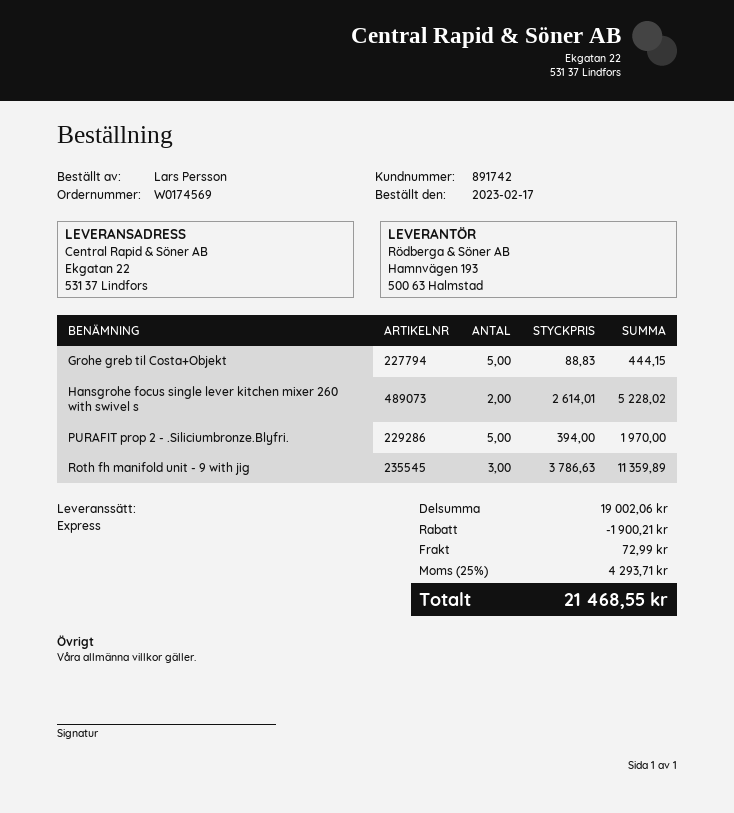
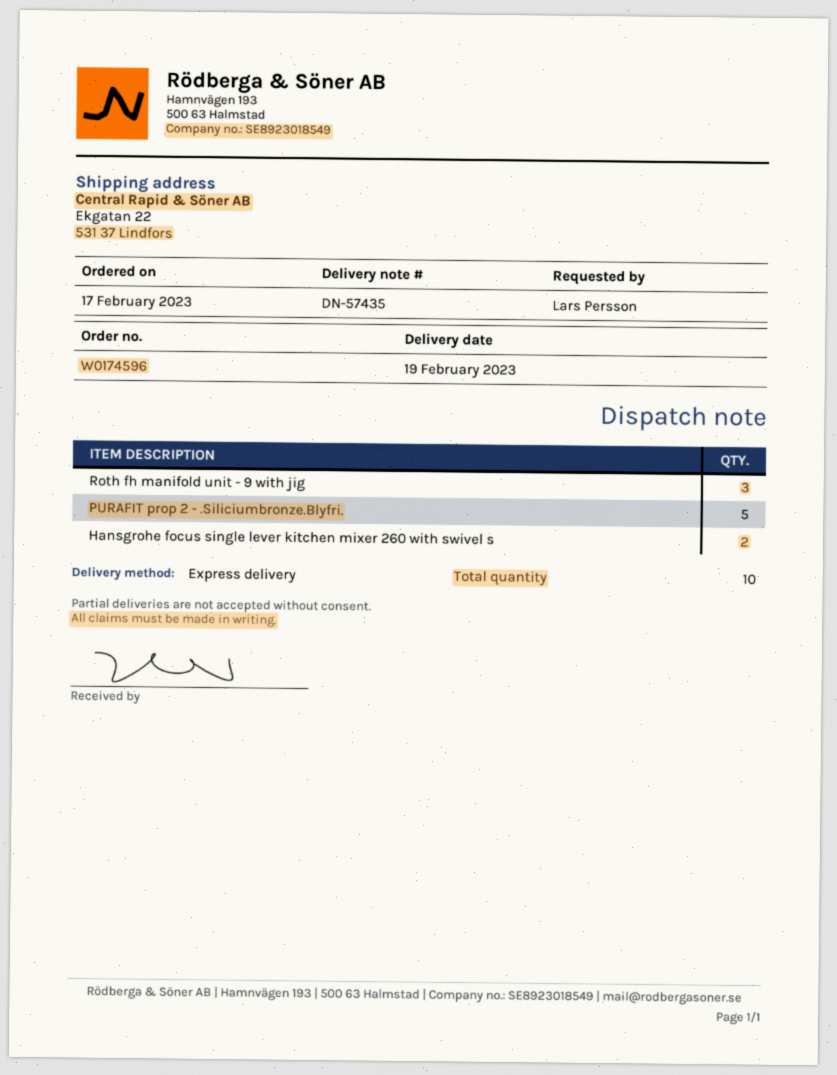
order number: W0174569 -> W0174596
Grohe greb til Costa+Objekt: 5 -> none

